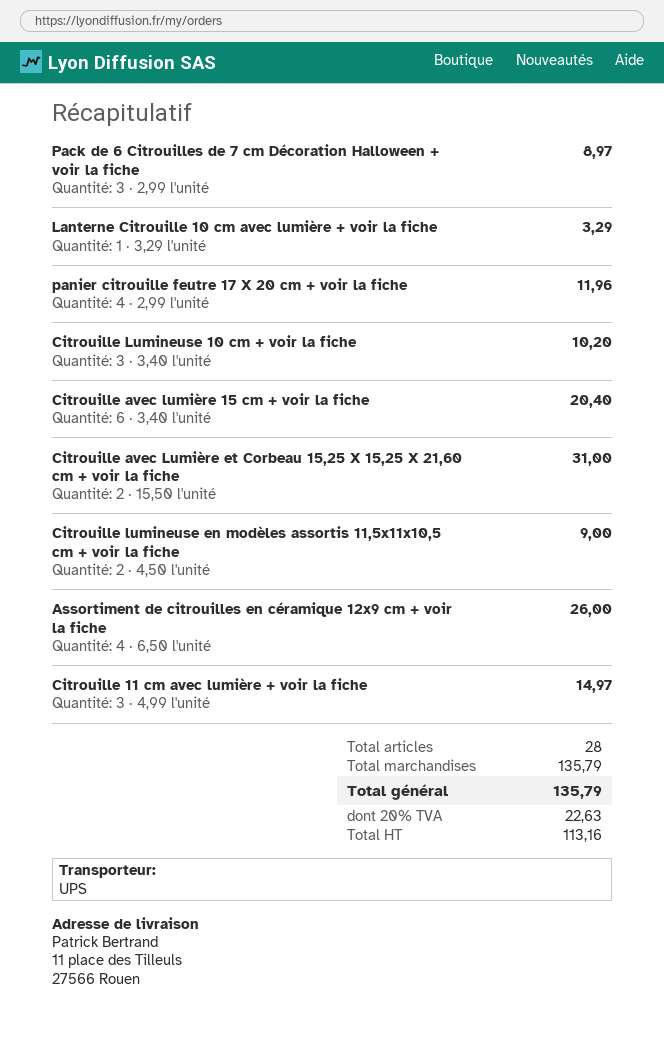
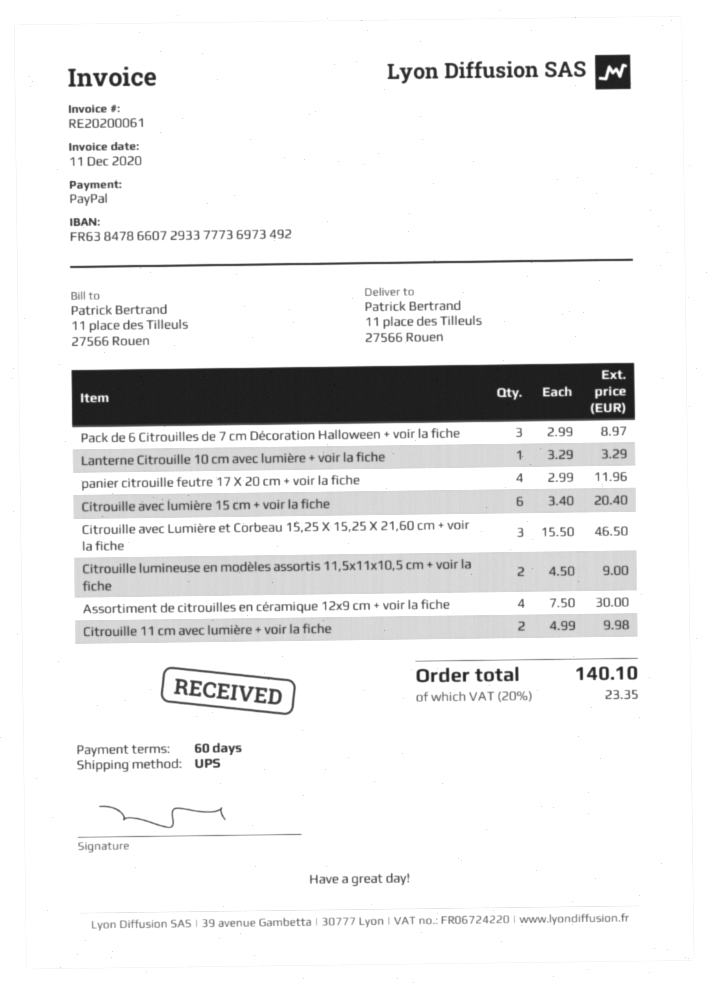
Citrouille Lumineuse 10 cm + voir la fiche: 3 x 3.40 = 10.20 -> none
Citrouille avec Lumière et Corbeau 15,25 X 15,25 X 21,60 cm + voir la fiche: 2 x 15.50 = 31.00 -> 3 x 15.50 = 46.50
Assortiment de citrouilles en céramique 12x9 cm + voir la fiche: 4 x 6.50 = 26.00 -> 4 x 7.50 = 30.00
Citrouille 11 cm avec lumière + voir la fiche: 3 x 4.99 = 14.97 -> 2 x 4.99 = 9.98
tax: 20% = 22.63 -> 20% = 23.35
total: 135.79 -> 140.10

